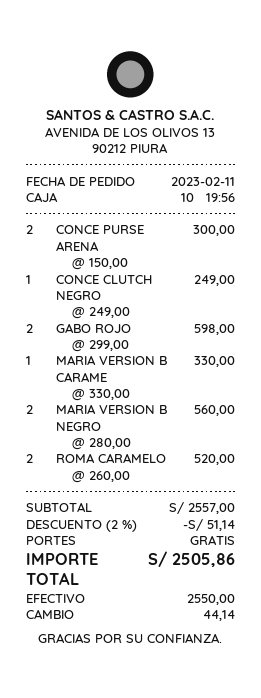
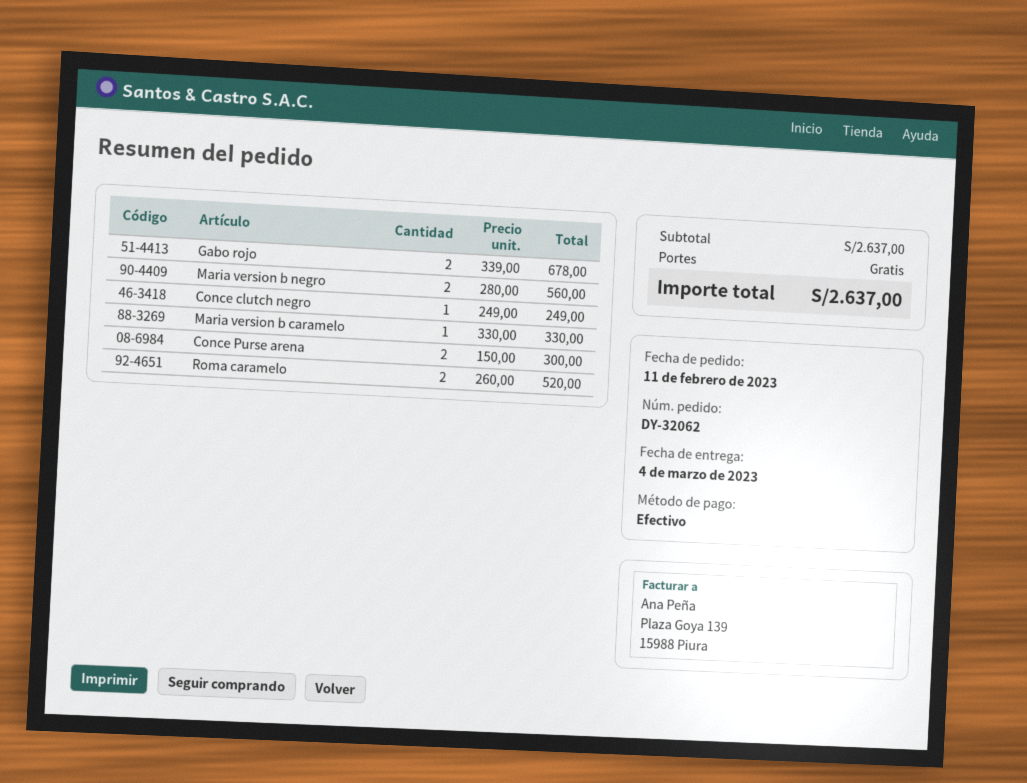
GABO ROJO: 2 x 299.00 = 598.00 -> 2 x 339.00 = 678.00
subtotal: 2557.00 -> 2637.00
discount: 2% = 51.14 -> none
total: 2505.86 -> 2637.00

